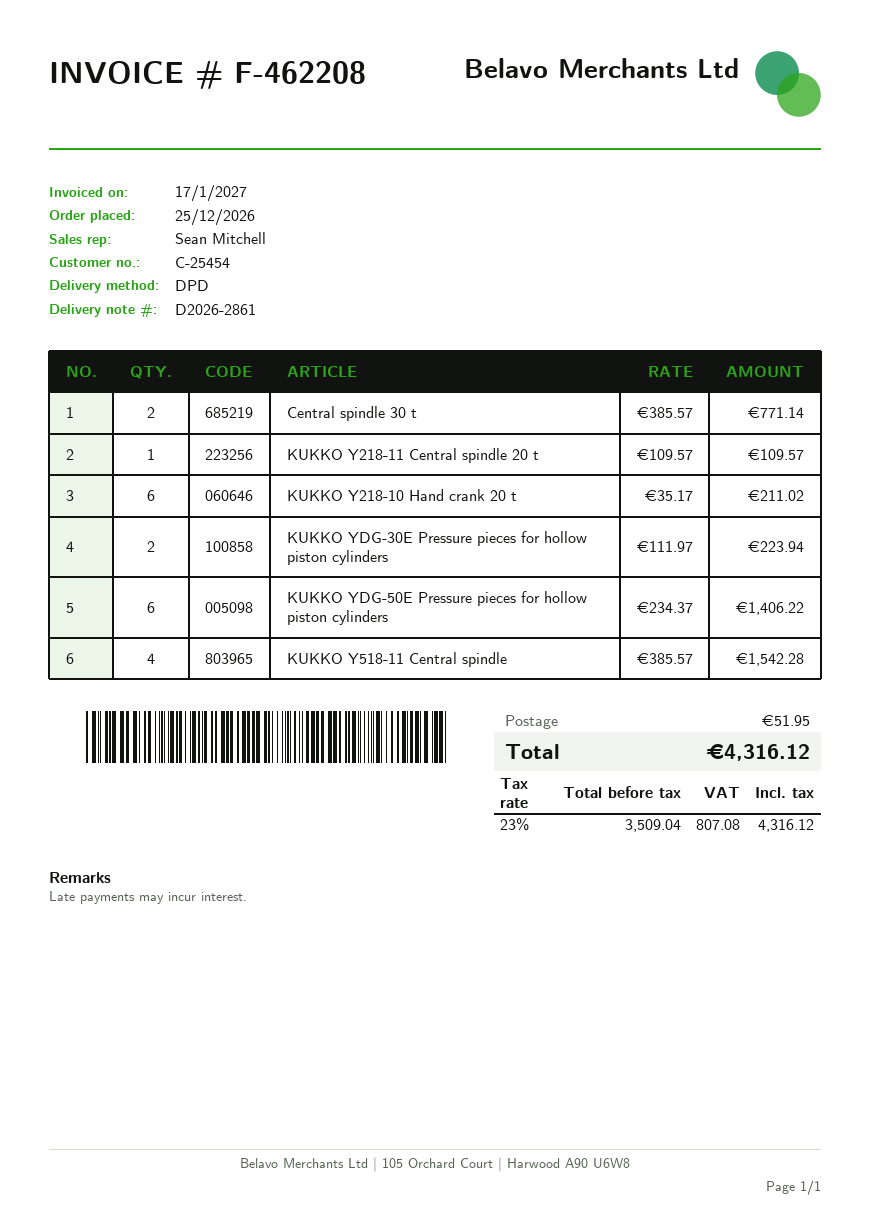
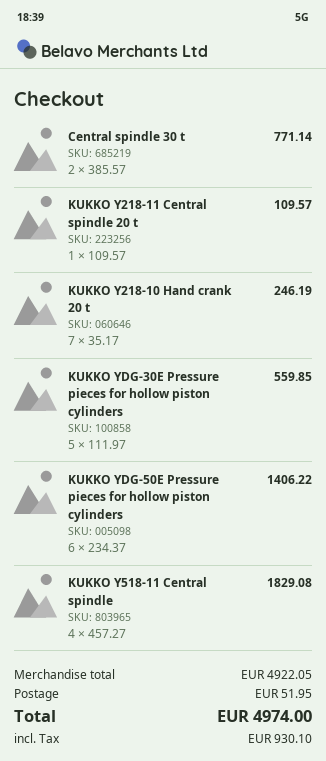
KUKKO Y218-10 Hand crank 20 t: 6 x 35.17 = 211.02 -> 7 x 35.17 = 246.19
KUKKO YDG-30E Pressure pieces for hollow piston cylinders: 2 x 111.97 = 223.94 -> 5 x 111.97 = 559.85
KUKKO Y518-11 Central spindle: 4 x 385.57 = 1542.28 -> 4 x 457.27 = 1829.08
tax: 807.08 -> 930.10
total: 4316.12 -> 4974.00

